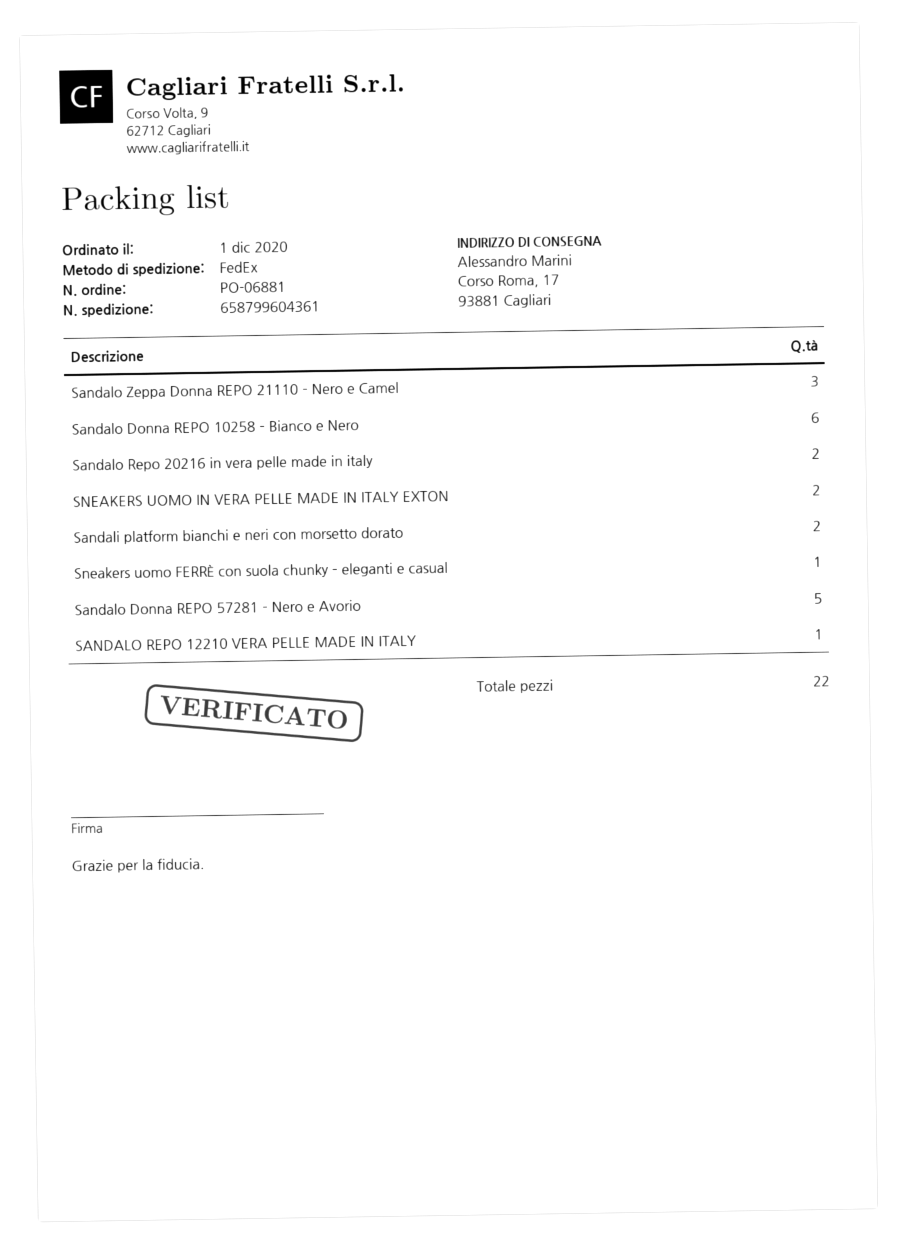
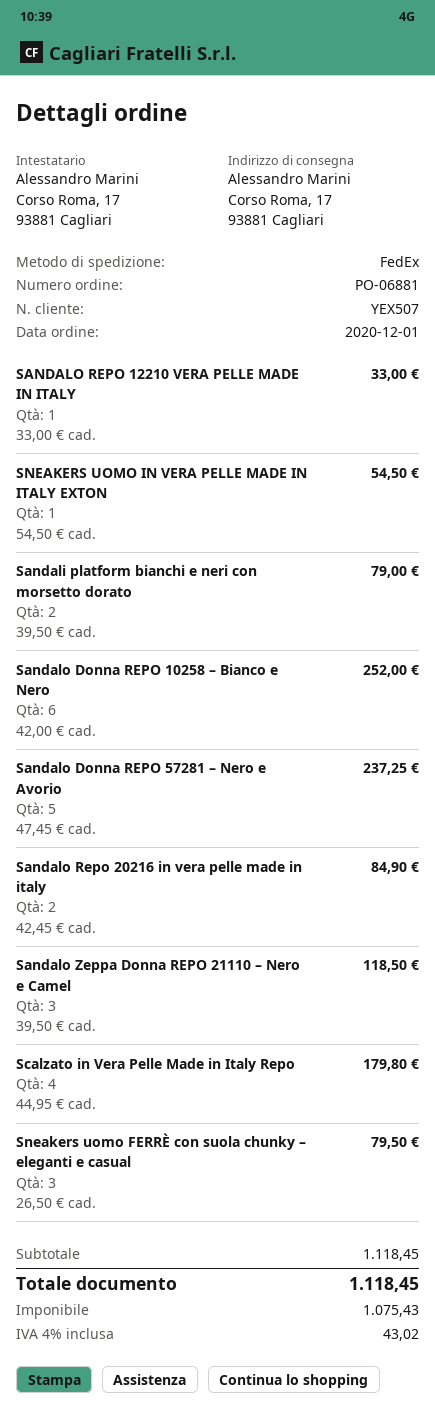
SNEAKERS UOMO IN VERA PELLE MADE IN ITALY EXTON: 2 -> 1
Sneakers uomo FERRÈ con suola chunky – eleganti e casual: 1 -> 3
Scalzato in Vera Pelle Made in Italy Repo: none -> 4

